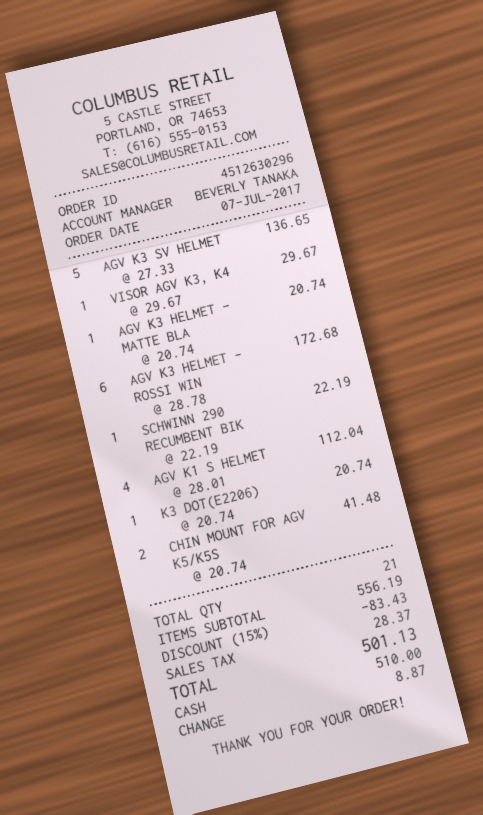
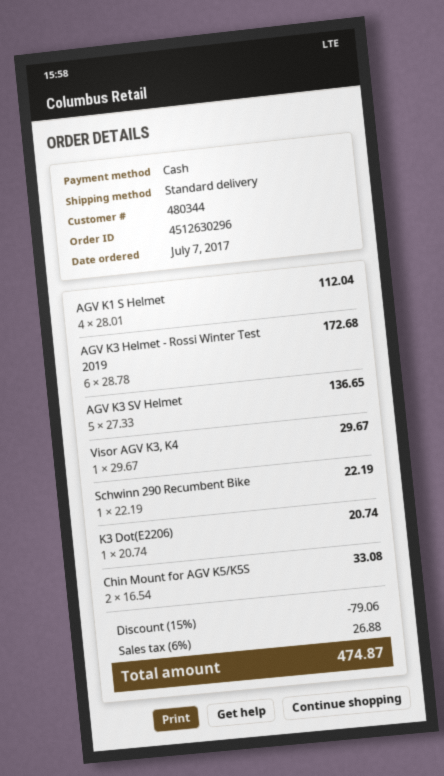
AGV K3 HELMET - MATTE BLA: 1 x 20.74 = 20.74 -> none
CHIN MOUNT FOR AGV K5/K5S: 2 x 20.74 = 41.48 -> 2 x 16.54 = 33.08
discount: 15% = 83.43 -> 15% = 79.06
tax: 28.37 -> 26.88
total: 501.13 -> 474.87

